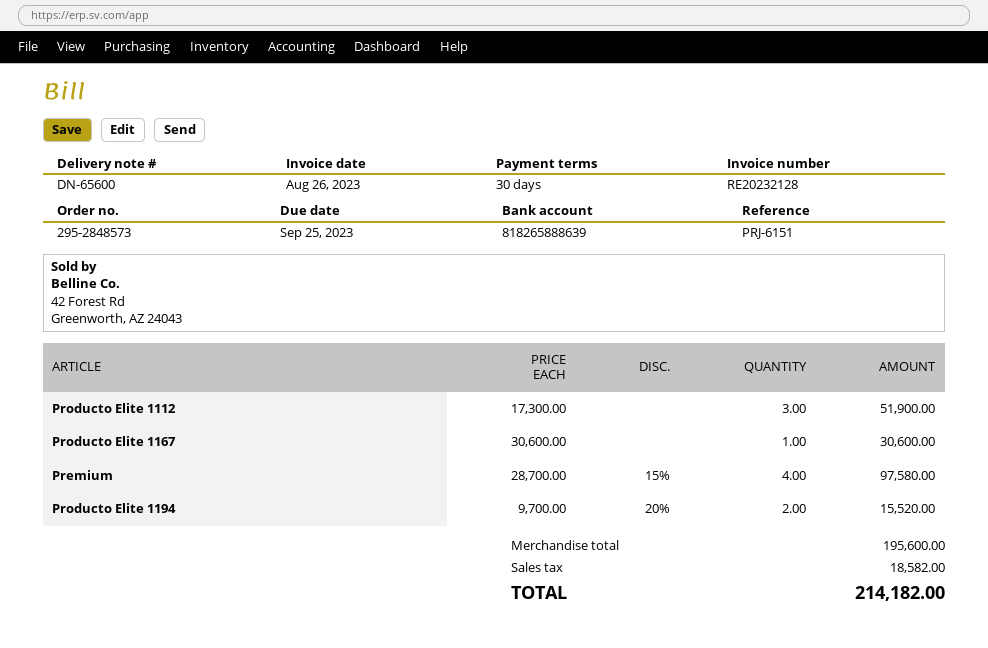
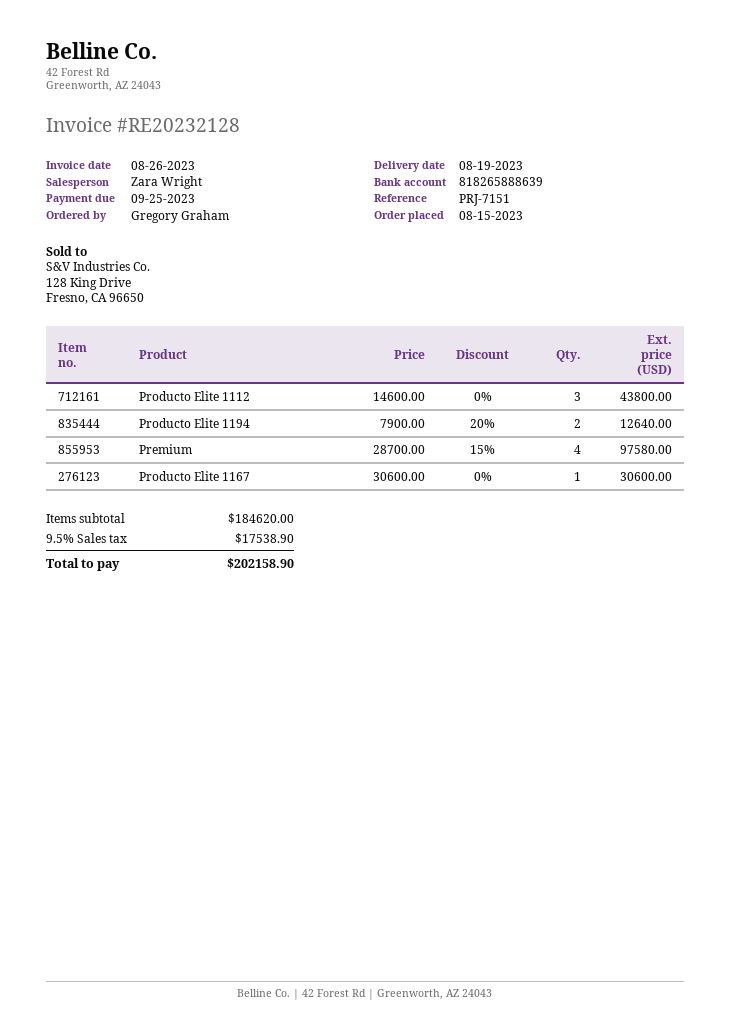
reference: PRJ-6151 -> PRJ-7151
Producto Elite 1112: 3 x 17300.00 = 51900.00 -> 3 x 14600.00 = 43800.00
Producto Elite 1194: 2 x 9700.00 - 20% = 15520.00 -> 2 x 7900.00 - 20% = 12640.00
subtotal: 195600.00 -> 184620.00
tax: 18582.00 -> 17538.90
total: 214182.00 -> 202158.90

